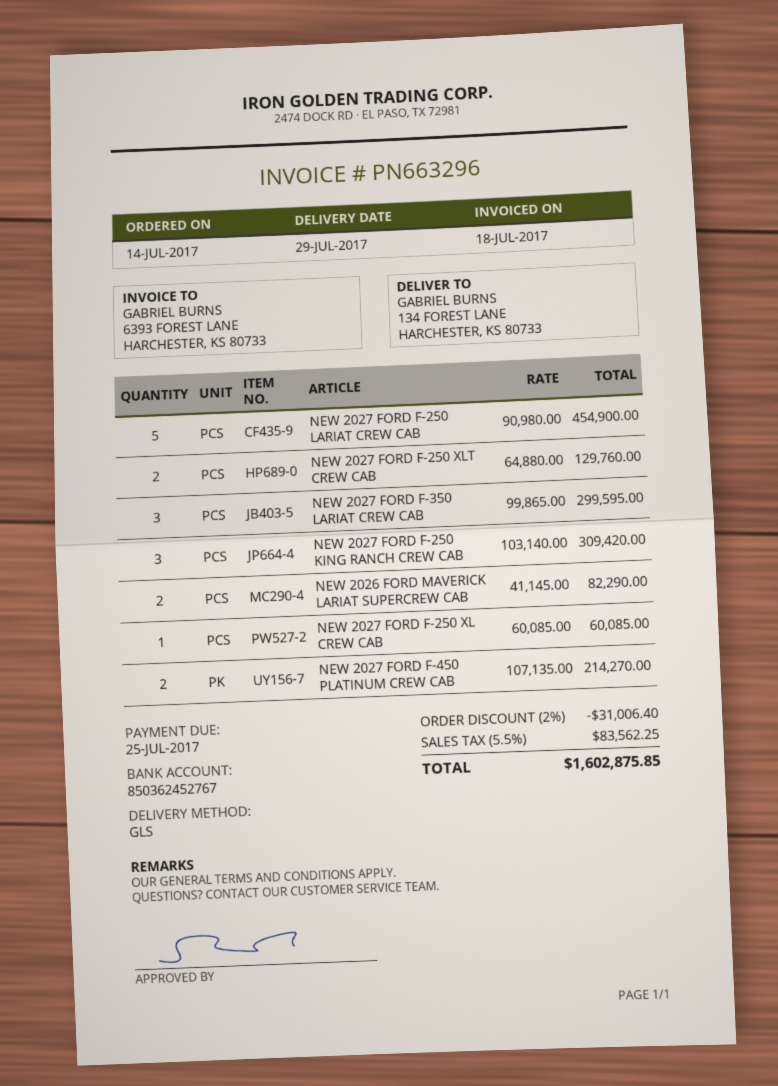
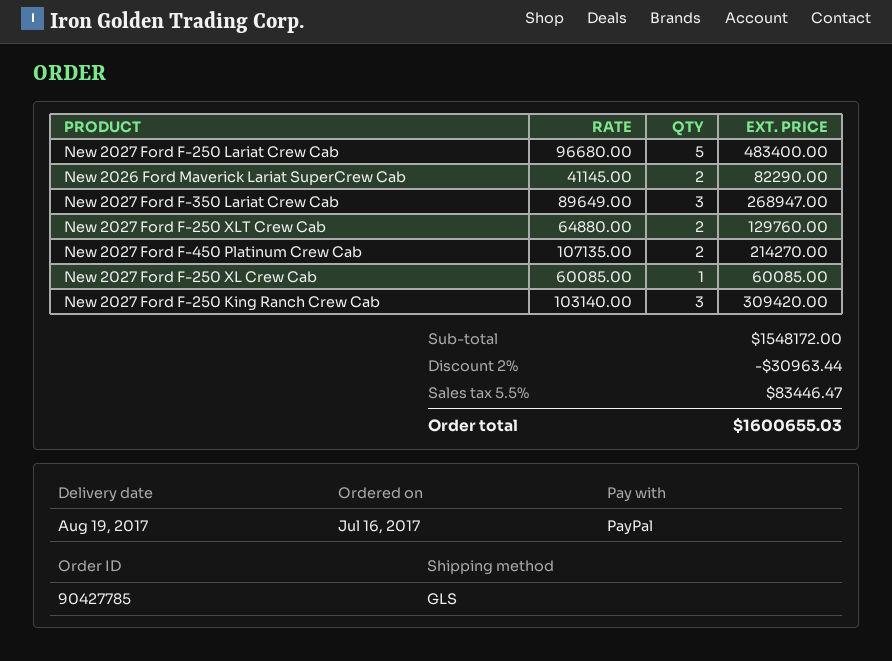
order date: 2017-07-14 -> 2017-07-16
delivery date: 2017-07-29 -> 2017-08-19
NEW 2027 FORD F-250 LARIAT CREW CAB: 5 x 90980.00 = 454900.00 -> 5 x 96680.00 = 483400.00
NEW 2027 FORD F-350 LARIAT CREW CAB: 3 x 99865.00 = 299595.00 -> 3 x 89649.00 = 268947.00
discount: 2% = 31006.40 -> 2% = 30963.44
tax: 5.5% = 83562.25 -> 5.5% = 83446.47
total: 1602875.85 -> 1600655.03

